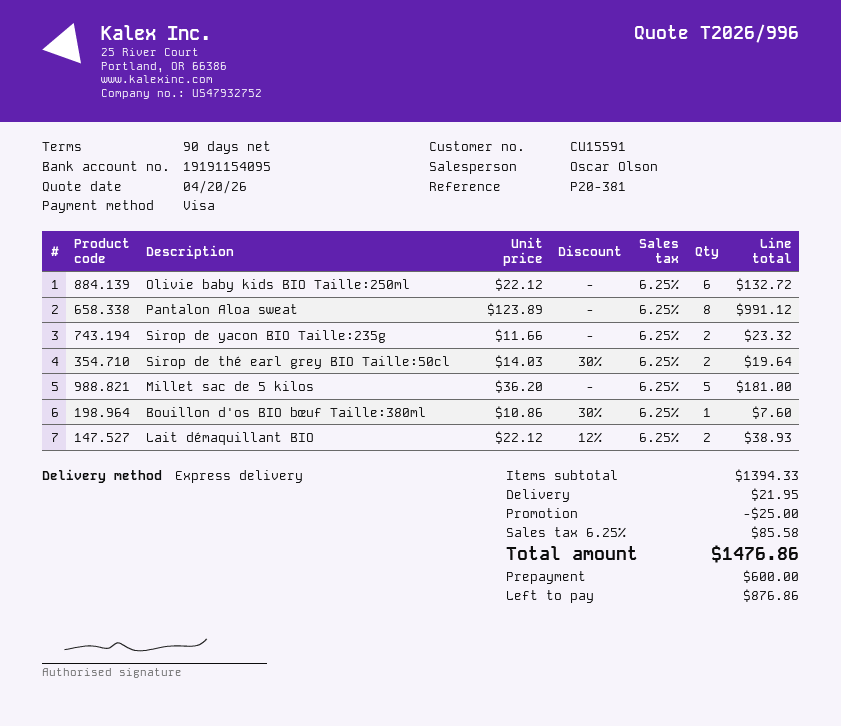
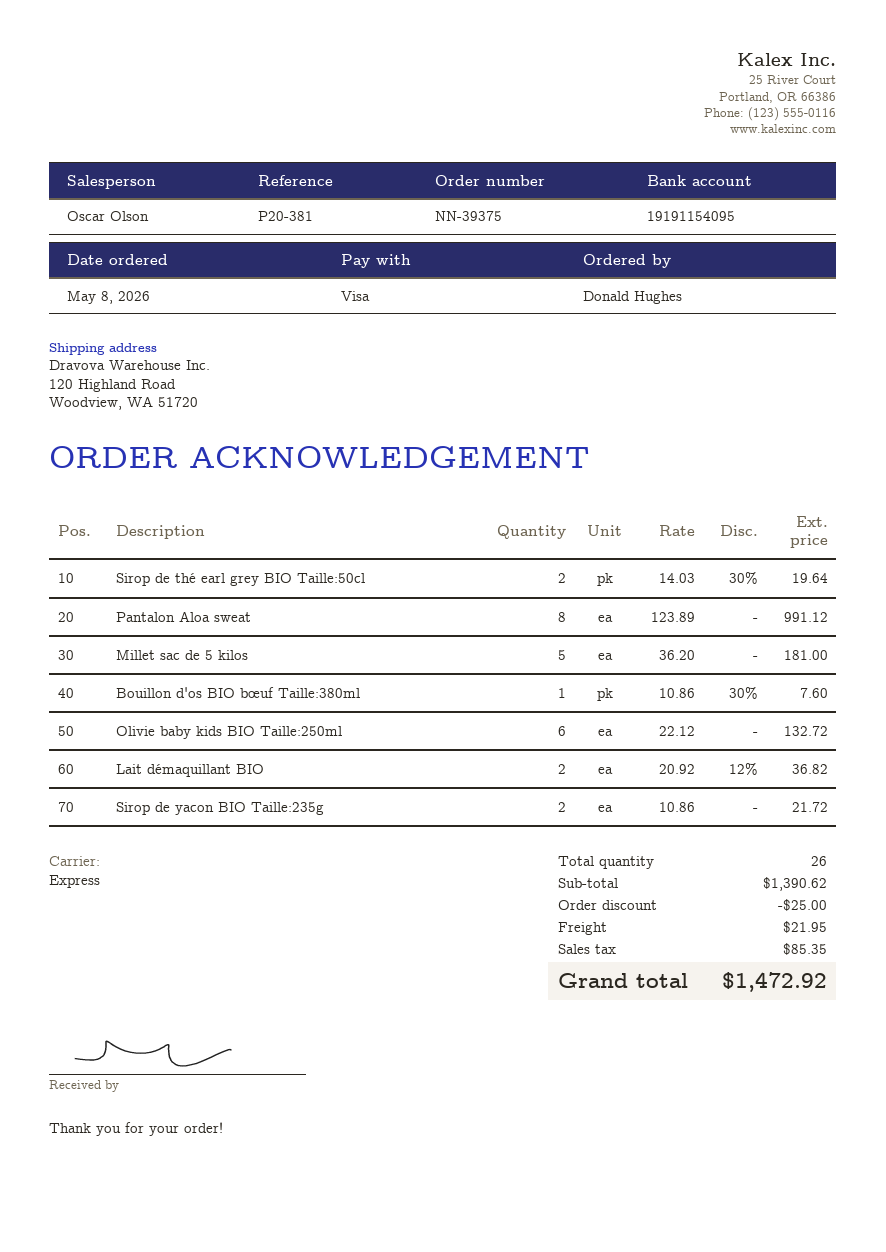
Sirop de yacon BIO Taille:235g: 2 x 11.66 = 23.32 -> 2 x 10.86 = 21.72
Lait démaquillant BIO: 2 x 22.12 - 12% = 38.93 -> 2 x 20.92 - 12% = 36.82
subtotal: 1394.33 -> 1390.62
tax: 85.58 -> 85.35
total: 1476.86 -> 1472.92

